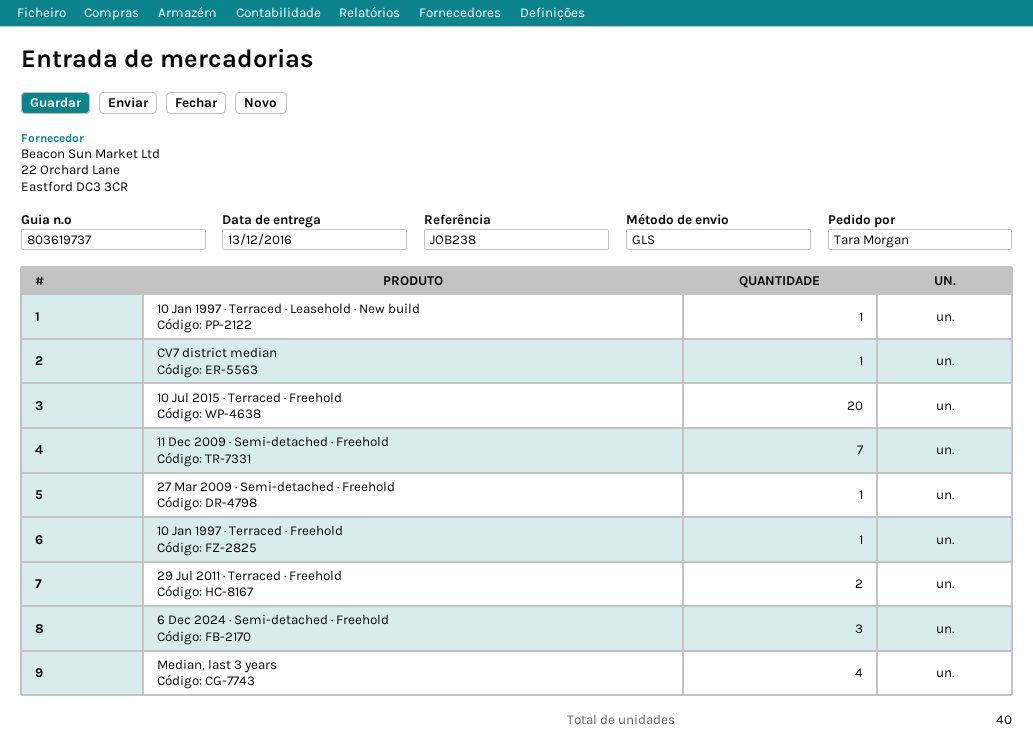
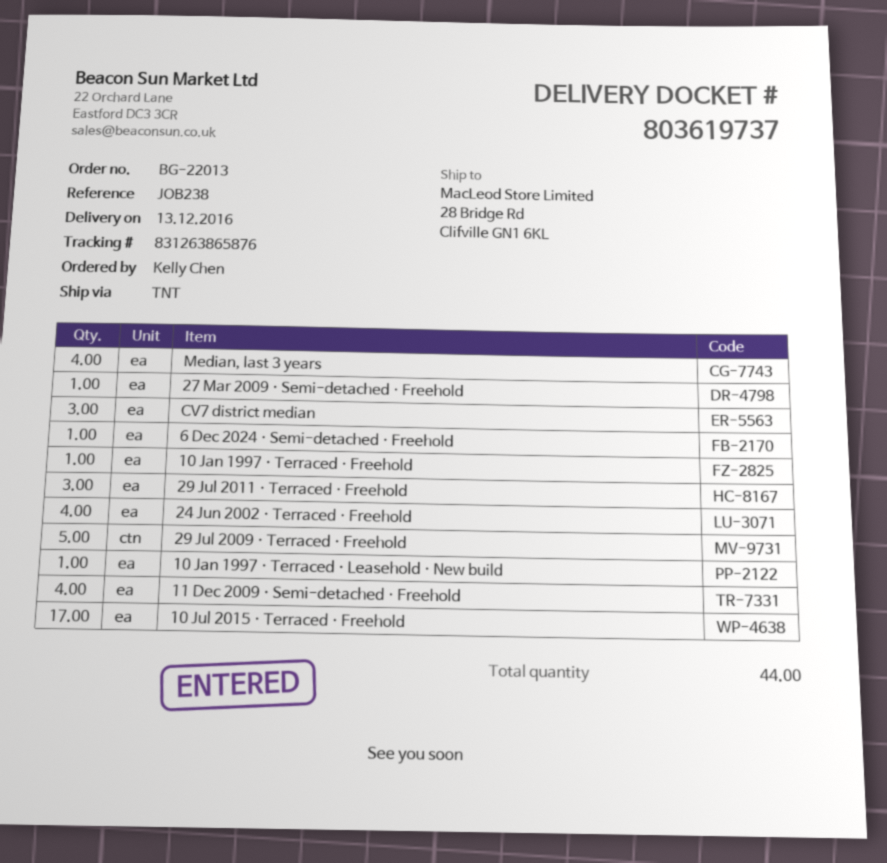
ordered by: Tara Morgan -> Kelly Chen
shipping method: GLS -> TNT
CV7 district median: 1 -> 3
10 Jul 2015 · Terraced · Freehold: 20 -> 17
11 Dec 2009 · Semi-detached · Freehold: 7 -> 4
29 Jul 2011 · Terraced · Freehold: 2 -> 3
6 Dec 2024 · Semi-detached · Freehold: 3 -> 1
24 Jun 2002 · Terraced · Freehold: none -> 4
29 Jul 2009 · Terraced · Freehold: none -> 5
total quantity: 40 -> 44

